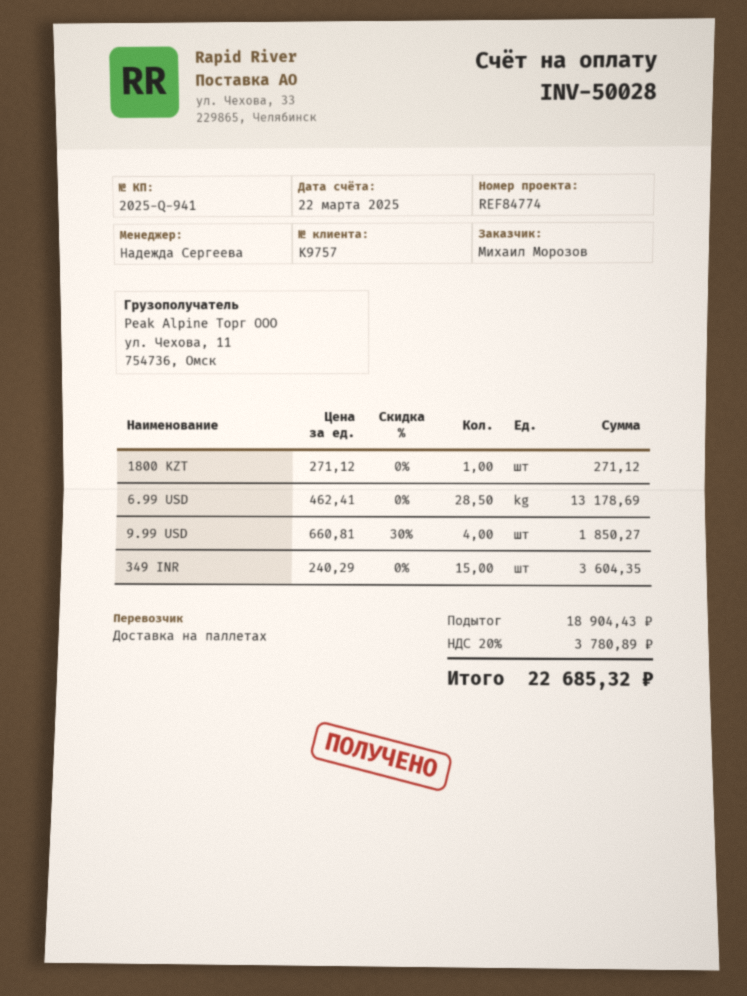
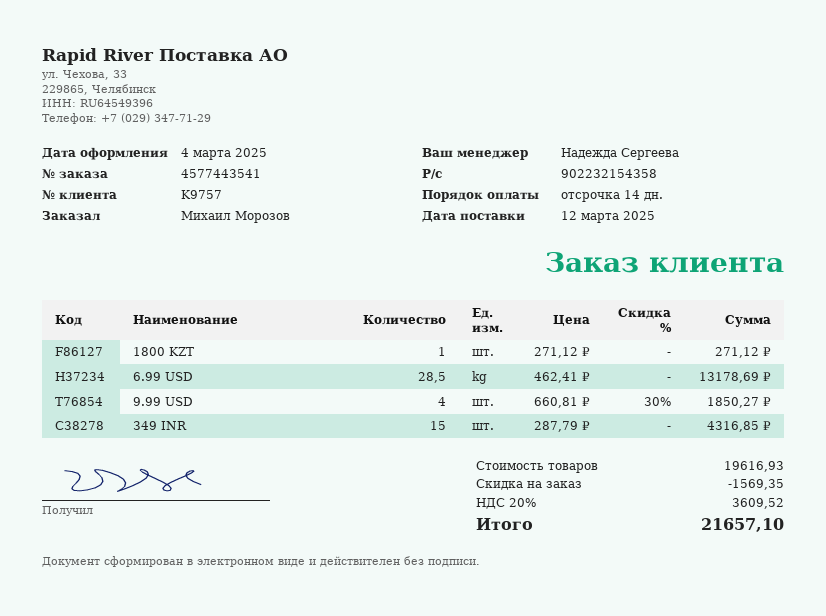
349 INR: 15 x 240.29 = 3604.35 -> 15 x 287.79 = 4316.85
subtotal: 18904.43 -> 19616.93
discount: none -> 1569.35
tax: 20% = 3780.89 -> 20% = 3609.52
total: 22685.32 -> 21657.10

